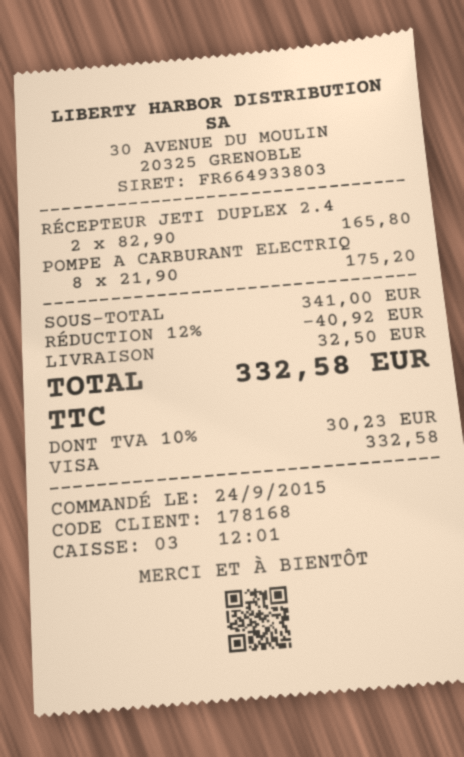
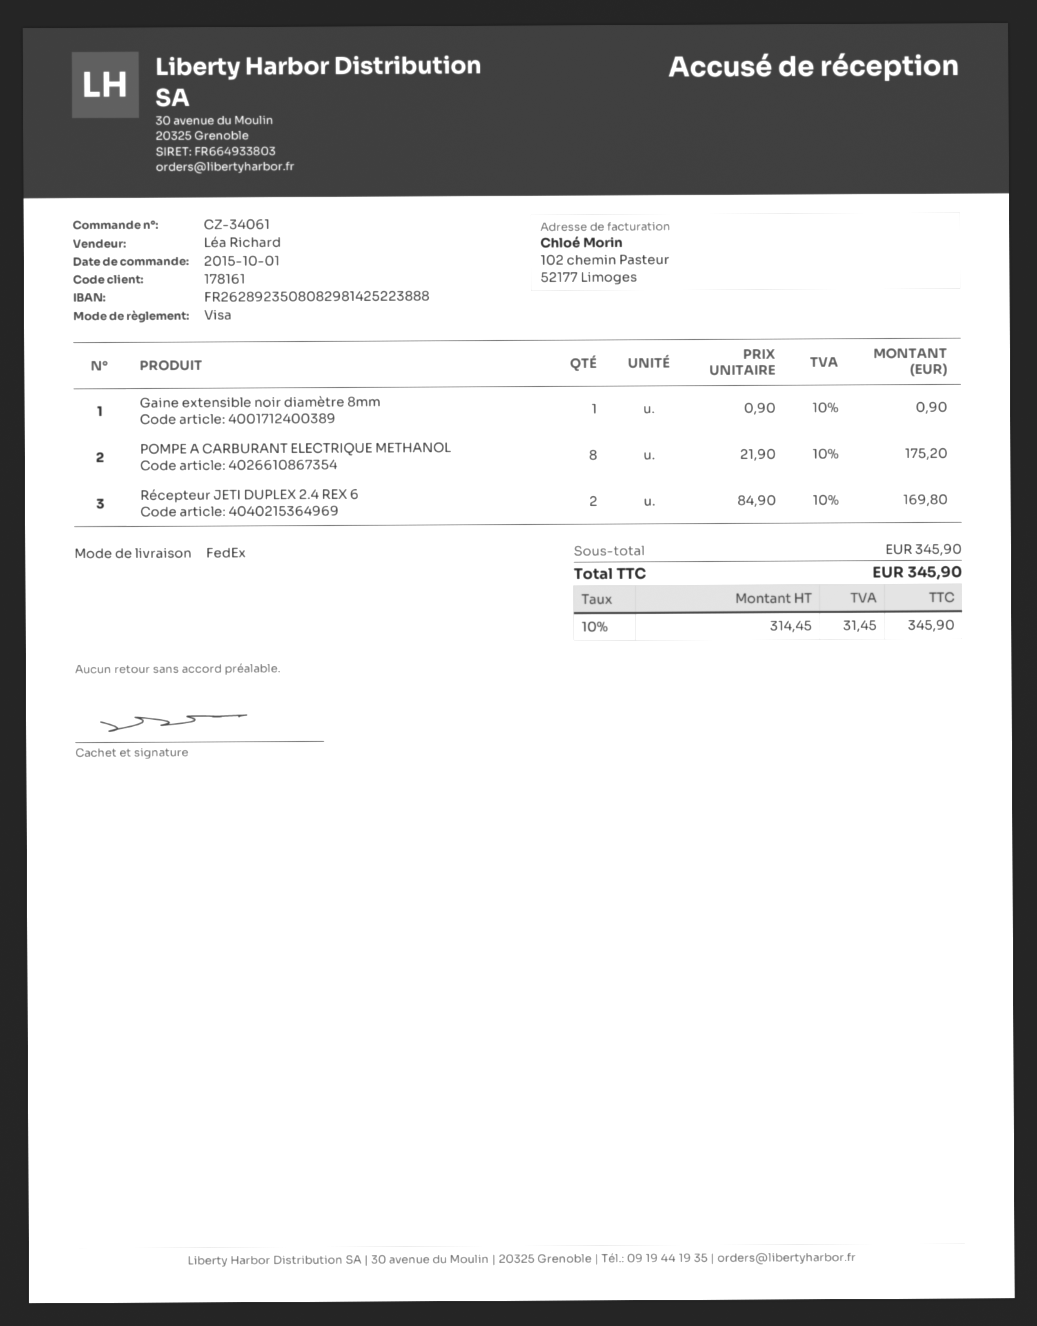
order date: 2015-09-24 -> 2015-10-01
customer number: 178168 -> 178161
RÉCEPTEUR JETI DUPLEX 2.4: 2 x 82.90 = 165.80 -> 2 x 84.90 = 169.80
Gaine extensible noir diamètre 8mm: none -> 1 x 0.90 = 0.90
subtotal: 341.00 -> 345.90
discount: 12% = 40.92 -> none
shipping: 32.50 -> none
tax: 10% = 30.23 -> 10% = 31.45
total: 332.58 -> 345.90

